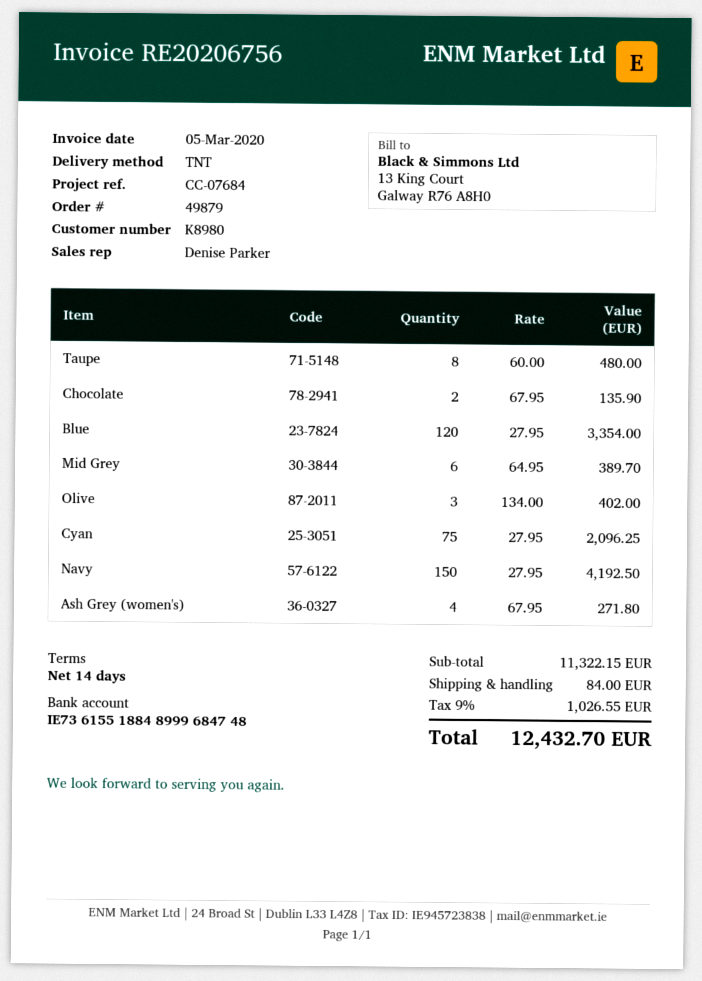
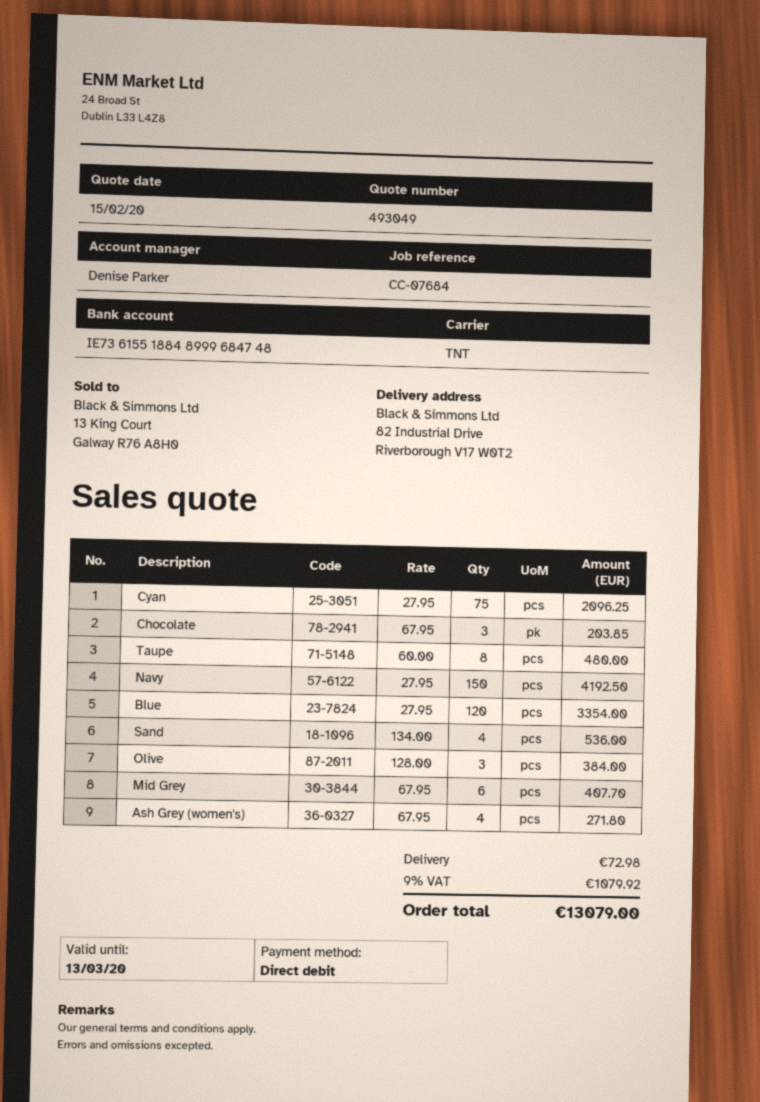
Chocolate: 2 x 67.95 = 135.90 -> 3 x 67.95 = 203.85
Mid Grey: 6 x 64.95 = 389.70 -> 6 x 67.95 = 407.70
Olive: 3 x 134.00 = 402.00 -> 3 x 128.00 = 384.00
Sand: none -> 4 x 134.00 = 536.00
shipping: 84.00 -> 72.98
tax: 9% = 1026.55 -> 9% = 1079.92
total: 12432.70 -> 13079.00

